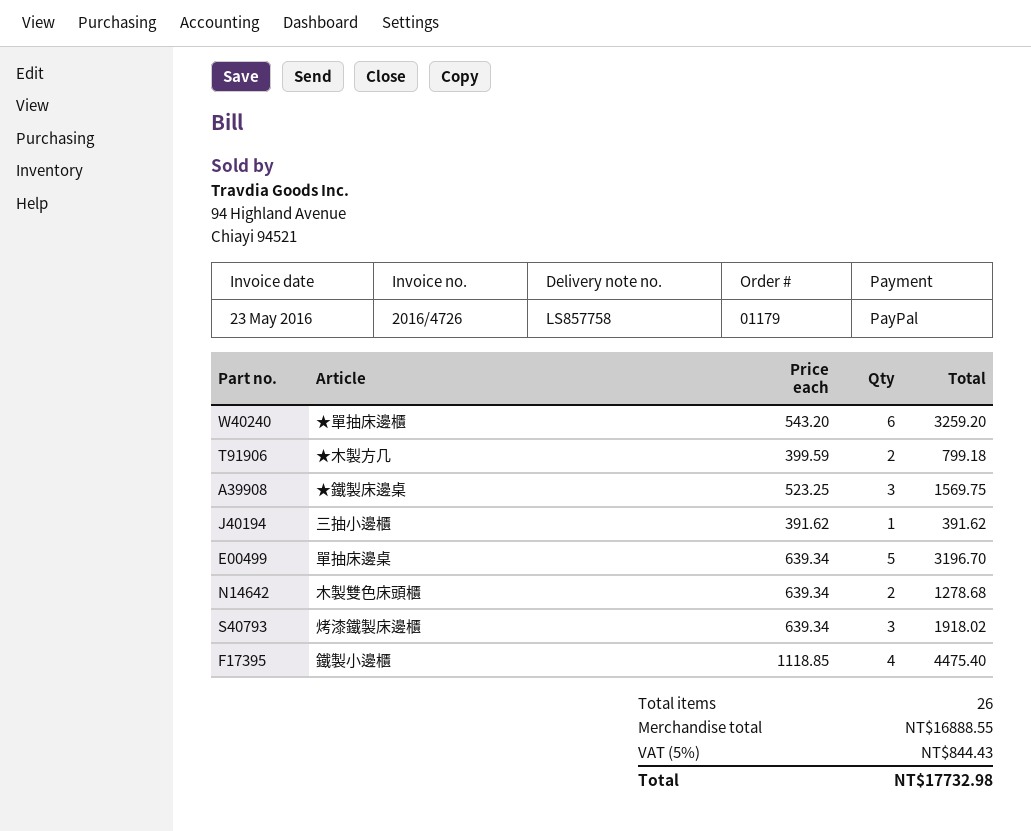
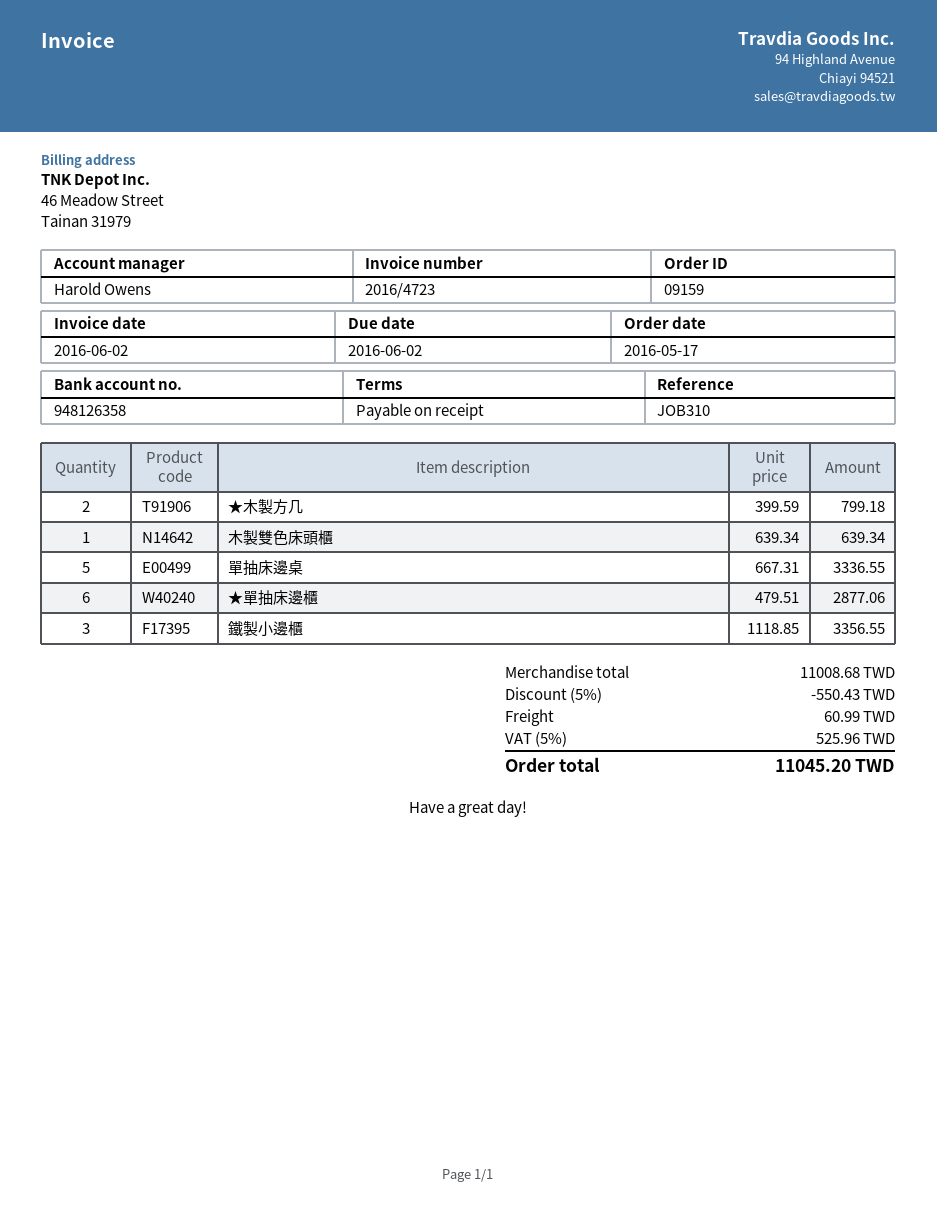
order number: 01179 -> 09159
invoice number: 2016/4726 -> 2016/4723
invoice date: 2016-05-23 -> 2016-06-02
★單抽床邊櫃: 6 x 543.20 = 3259.20 -> 6 x 479.51 = 2877.06
★鐵製床邊桌: 3 x 523.25 = 1569.75 -> none
三抽小邊櫃: 1 x 391.62 = 391.62 -> none
單抽床邊桌: 5 x 639.34 = 3196.70 -> 5 x 667.31 = 3336.55
木製雙色床頭櫃: 2 x 639.34 = 1278.68 -> 1 x 639.34 = 639.34
烤漆鐵製床邊櫃: 3 x 639.34 = 1918.02 -> none
鐵製小邊櫃: 4 x 1118.85 = 4475.40 -> 3 x 1118.85 = 3356.55
subtotal: 16888.55 -> 11008.68
discount: none -> 5% = 550.43
shipping: none -> 60.99
tax: 5% = 844.43 -> 5% = 525.96
total: 17732.98 -> 11045.20

